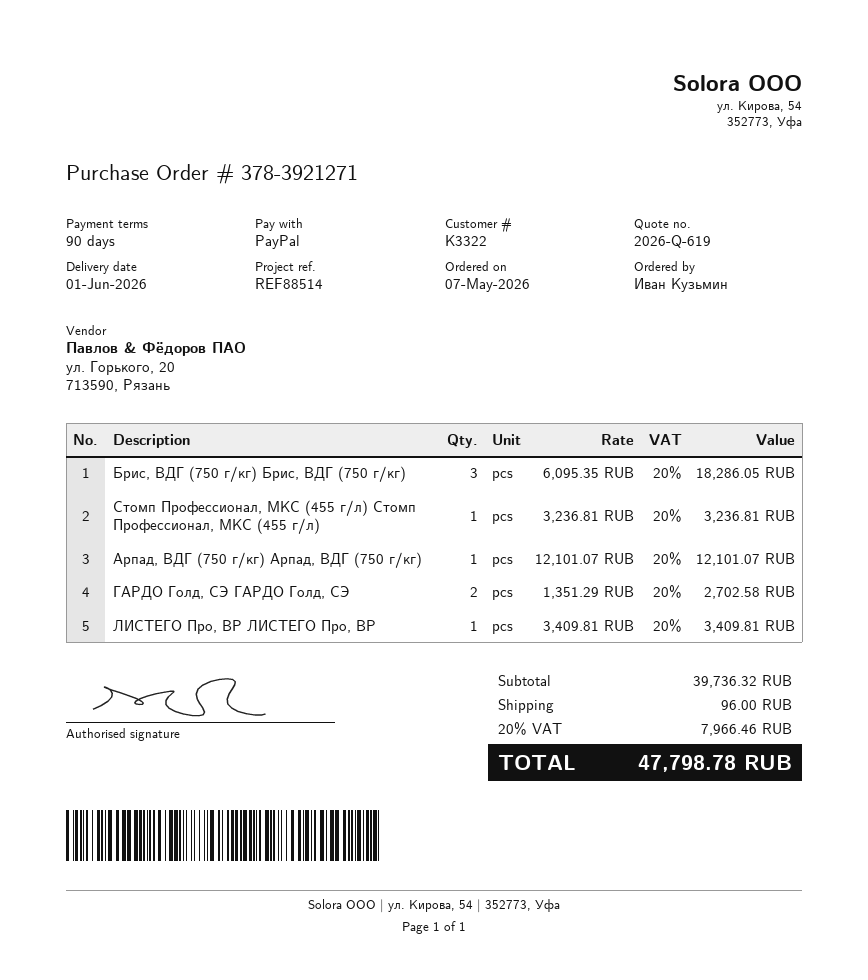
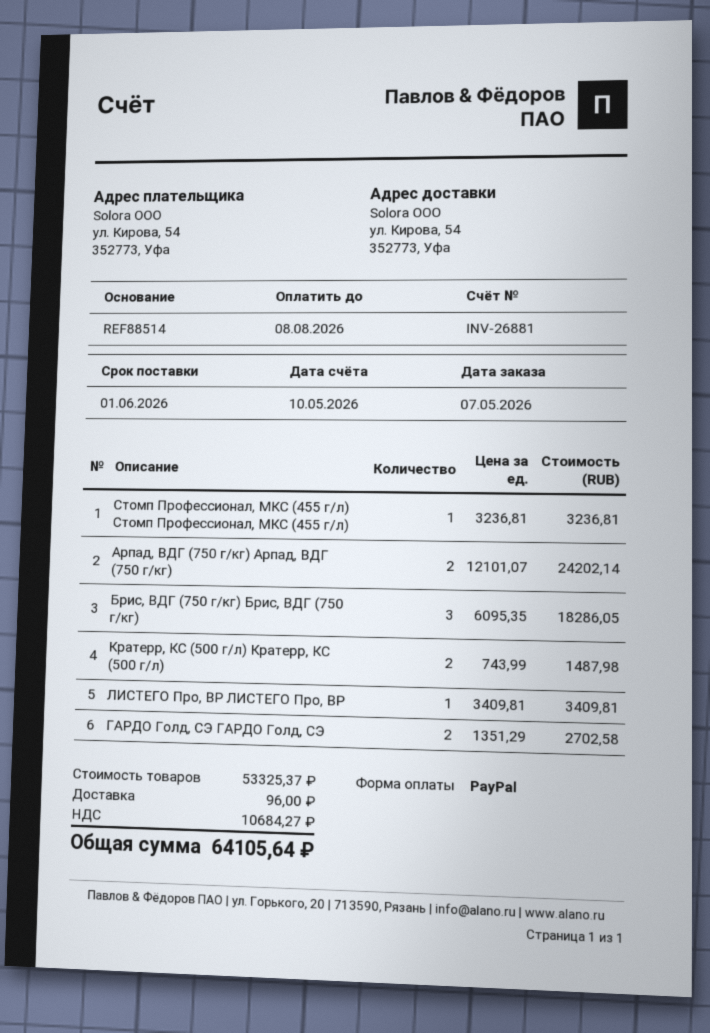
Арпад, ВДГ (750 г/кг) Арпад, ВДГ (750 г/кг): 1 x 12101.07 = 12101.07 -> 2 x 12101.07 = 24202.14
Кратерр, КС (500 г/л) Кратерр, КС (500 г/л): none -> 2 x 743.99 = 1487.98
subtotal: 39736.32 -> 53325.37
tax: 7966.46 -> 10684.27
total: 47798.78 -> 64105.64

